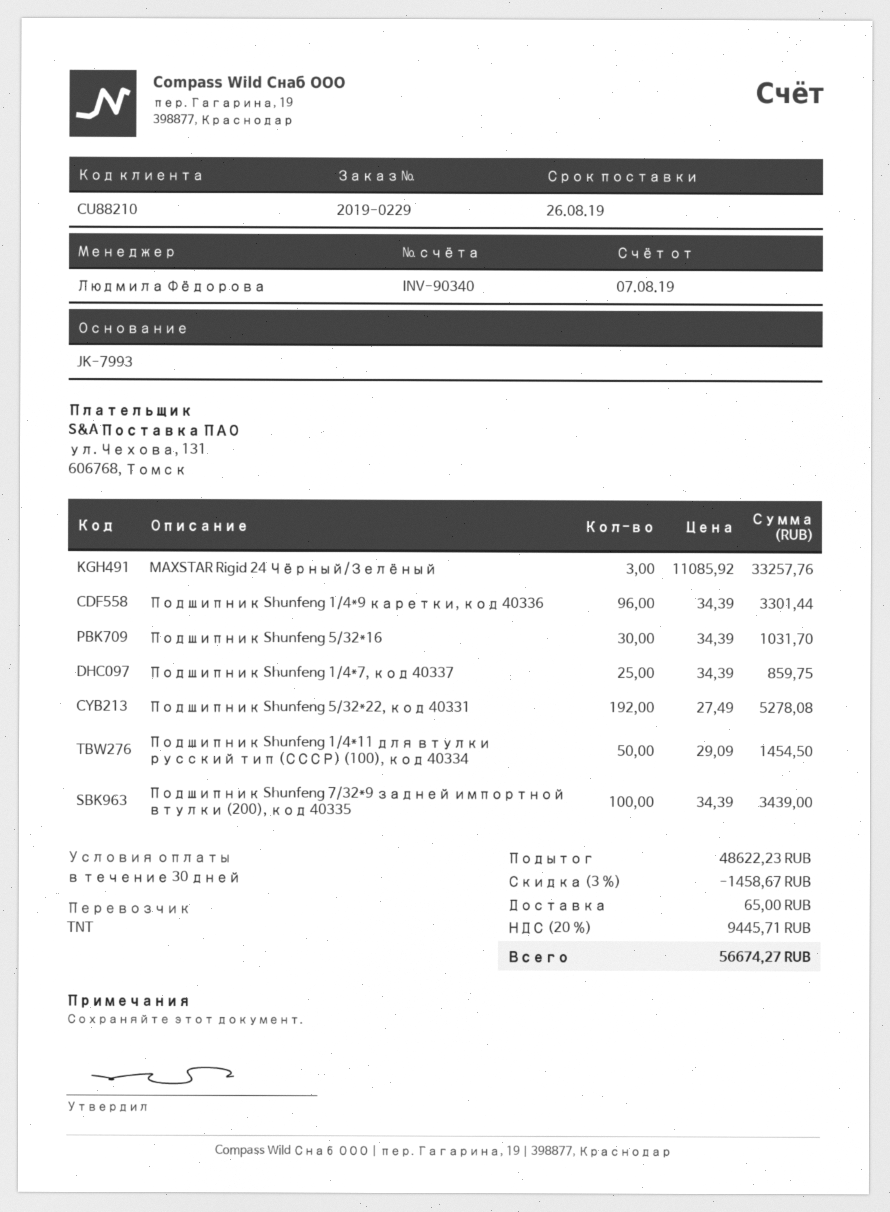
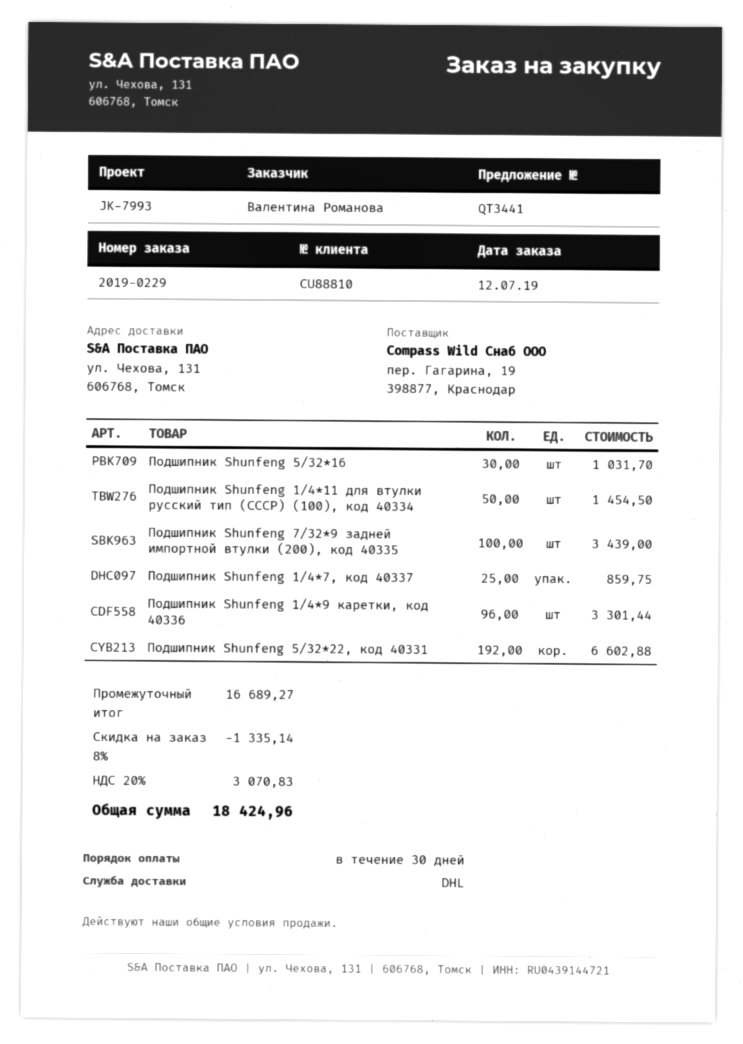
customer number: CU88210 -> CU88810
shipping method: TNT -> DHL
MAXSTAR Rigid 24 Чёрный/Зелёный: 3 for 33257.76 -> none
Подшипник Shunfeng 5/32*22, код 40331: 192 for 5278.08 -> 192 for 6602.88
subtotal: 48622.23 -> 16689.27
discount: 3% = 1458.67 -> 8% = 1335.14
shipping: 65.00 -> none
tax: 20% = 9445.71 -> 20% = 3070.83
total: 56674.27 -> 18424.96

